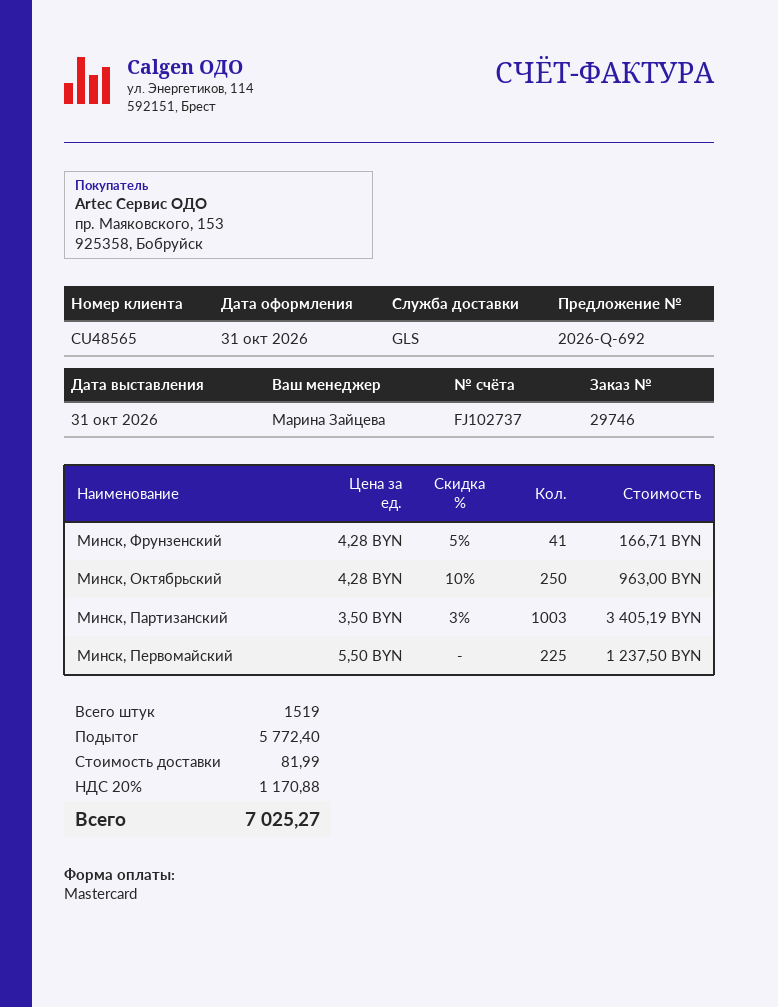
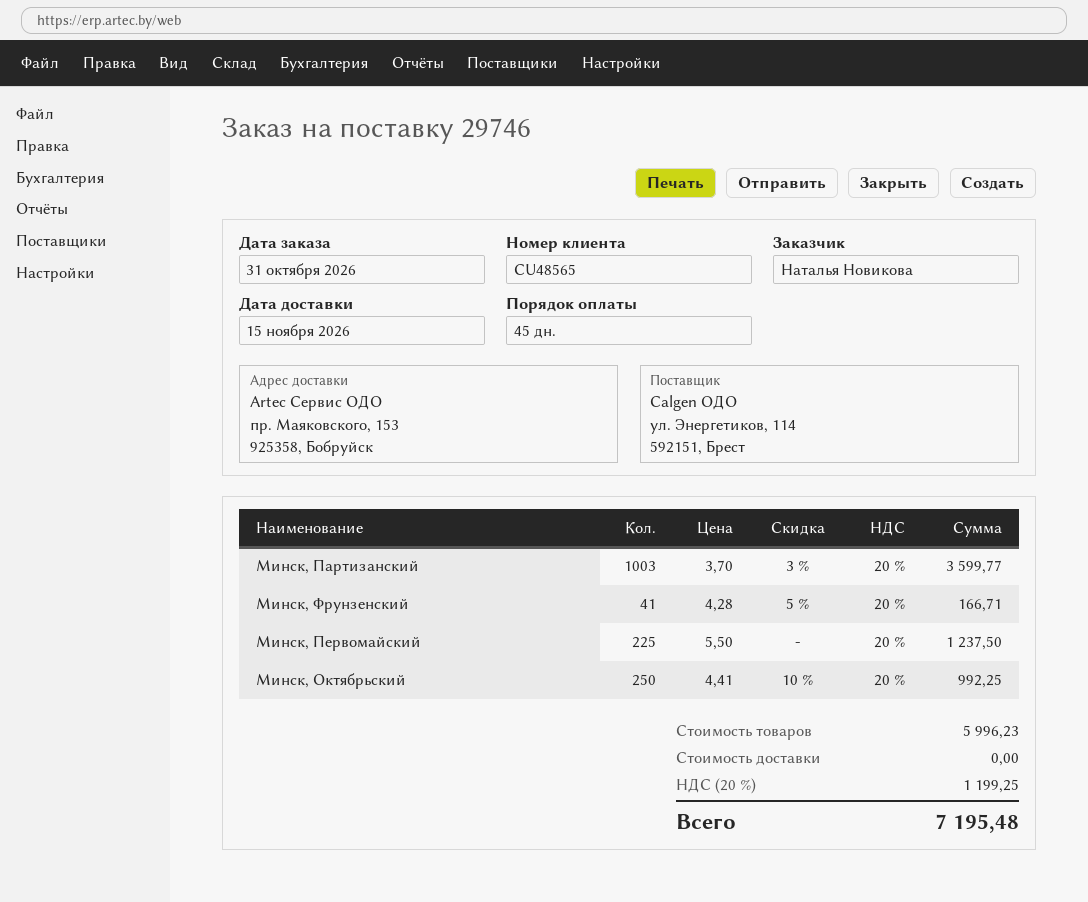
Минск, Октябрьский: 250 x 4.28 - 10% = 963.00 -> 250 x 4.41 - 10% = 992.25
Минск, Партизанский: 1003 x 3.50 - 3% = 3405.19 -> 1003 x 3.70 - 3% = 3599.77
subtotal: 5772.40 -> 5996.23
shipping: 81.99 -> 0.00
tax: 20% = 1170.88 -> 20% = 1199.25
total: 7025.27 -> 7195.48

